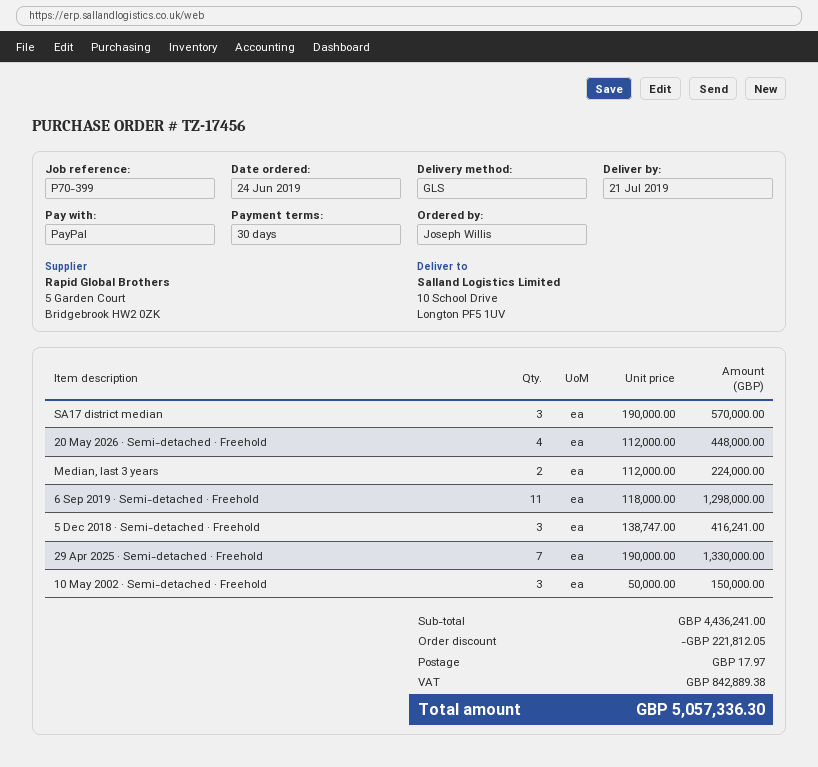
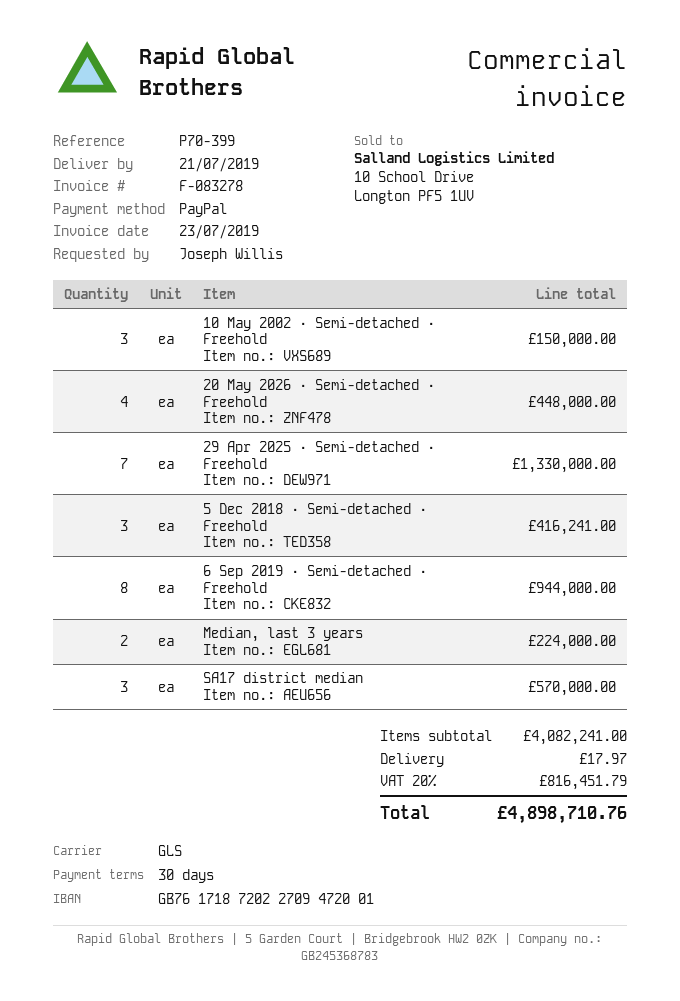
6 Sep 2019 · Semi-detached · Freehold: 11 for 1298000.00 -> 8 for 944000.00
subtotal: 4436241.00 -> 4082241.00
discount: 221812.05 -> none
tax: 842889.38 -> 816451.79
total: 5057336.30 -> 4898710.76

